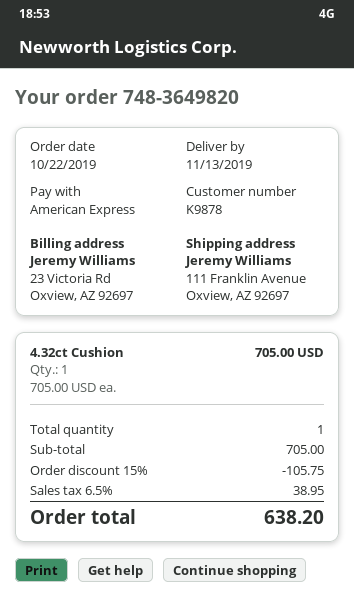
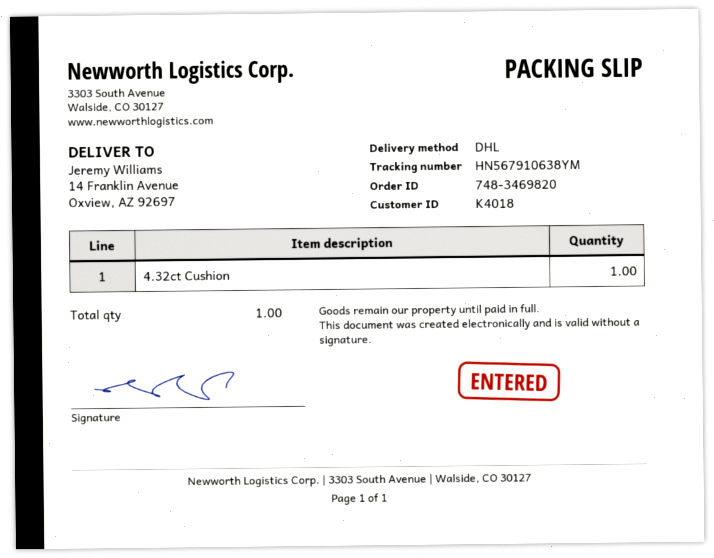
order number: 748-3649820 -> 748-3469820
customer number: K9878 -> K4018
ship to: 111 Franklin Avenue, Oxview, AZ 92697 -> 14 Franklin Avenue, Oxview, AZ 92697

